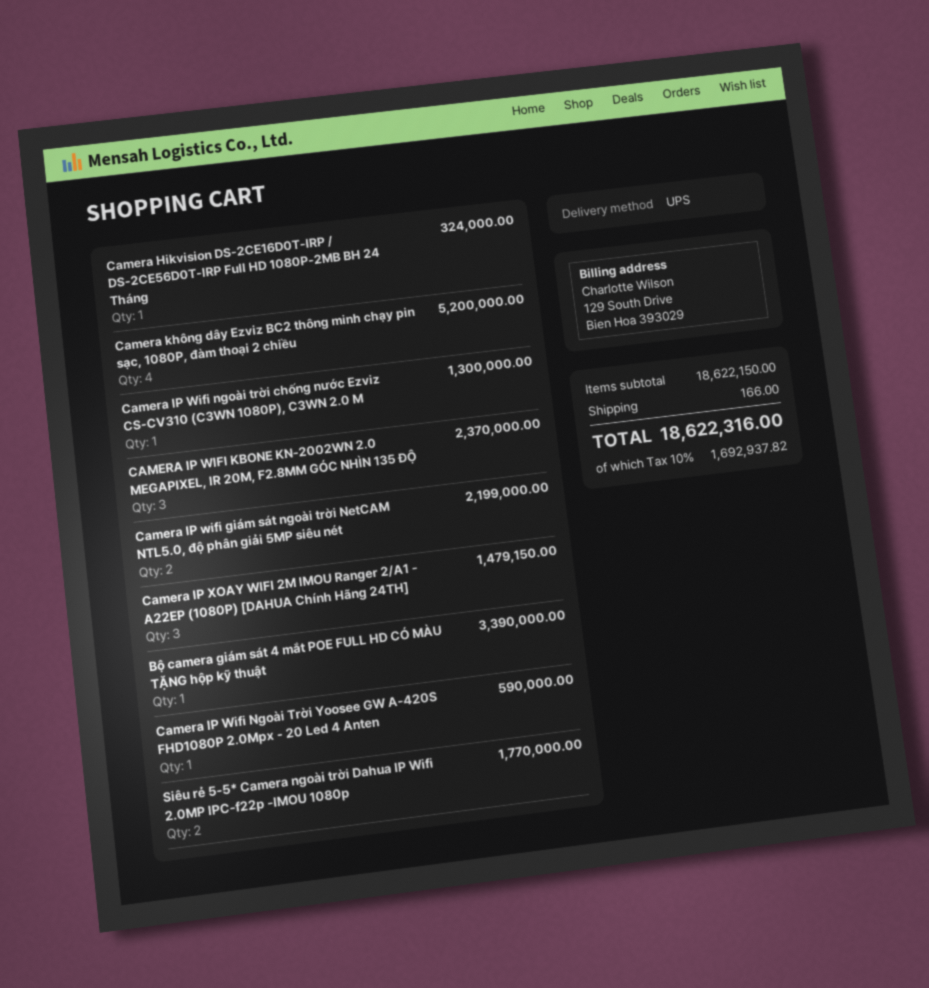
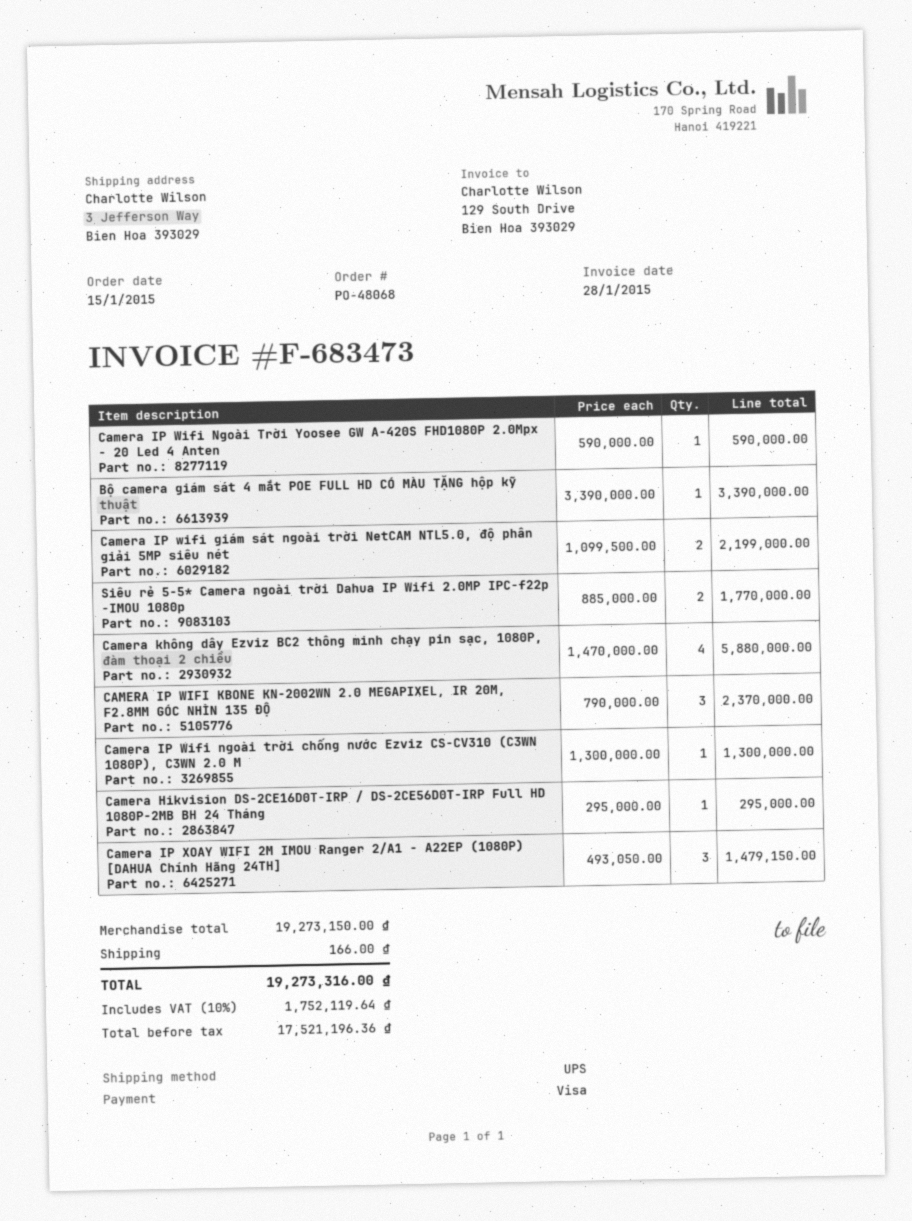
Camera Hikvision DS-2CE16D0T-IRP / DS-2CE56D0T-IRP Full HD 1080P-2MB BH 24 Tháng: 1 for 324000.00 -> 1 for 295000.00
Camera không dây Ezviz BC2 thông minh chạy pin sạc, 1080P, đàm thoại 2 chiều: 4 for 5200000.00 -> 4 for 5880000.00
subtotal: 18622150.00 -> 19273150.00
tax: 10% = 1692937.82 -> 10% = 1752119.64
total: 18622316.00 -> 19273316.00

